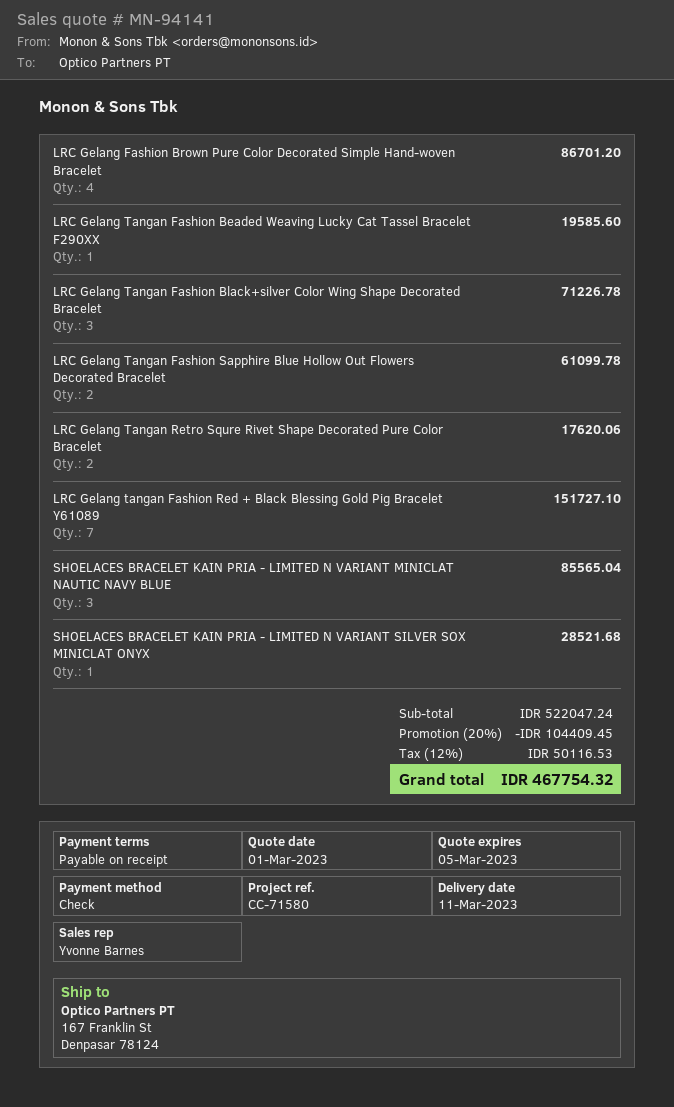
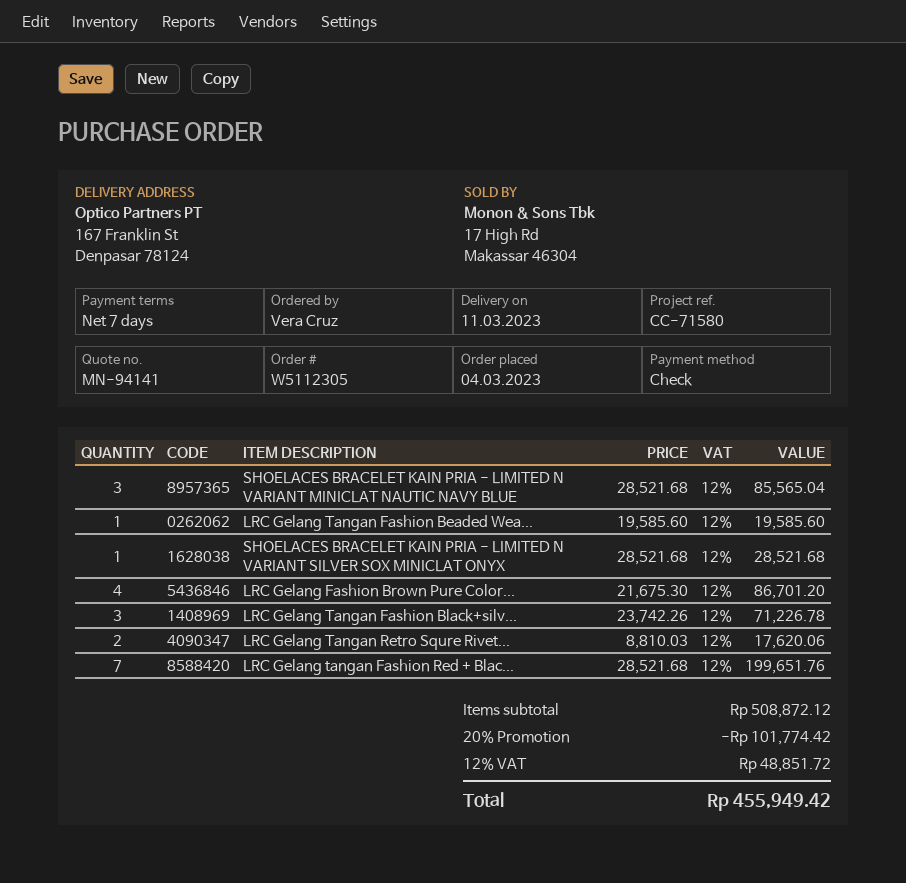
payment terms: on receipt -> 7 days
LRC Gelang Tangan Fashion Sapphire Blue Hollow Out Flowers Decorated Bracelet: 2 for 61099.78 -> none
LRC Gelang tangan Fashion Red + Black Blessing Gold Pig Bracelet Y61089: 7 for 151727.10 -> 7 for 199651.76
subtotal: 522047.24 -> 508872.12
discount: 20% = 104409.45 -> 20% = 101774.42
tax: 12% = 50116.53 -> 12% = 48851.72
total: 467754.32 -> 455949.42

